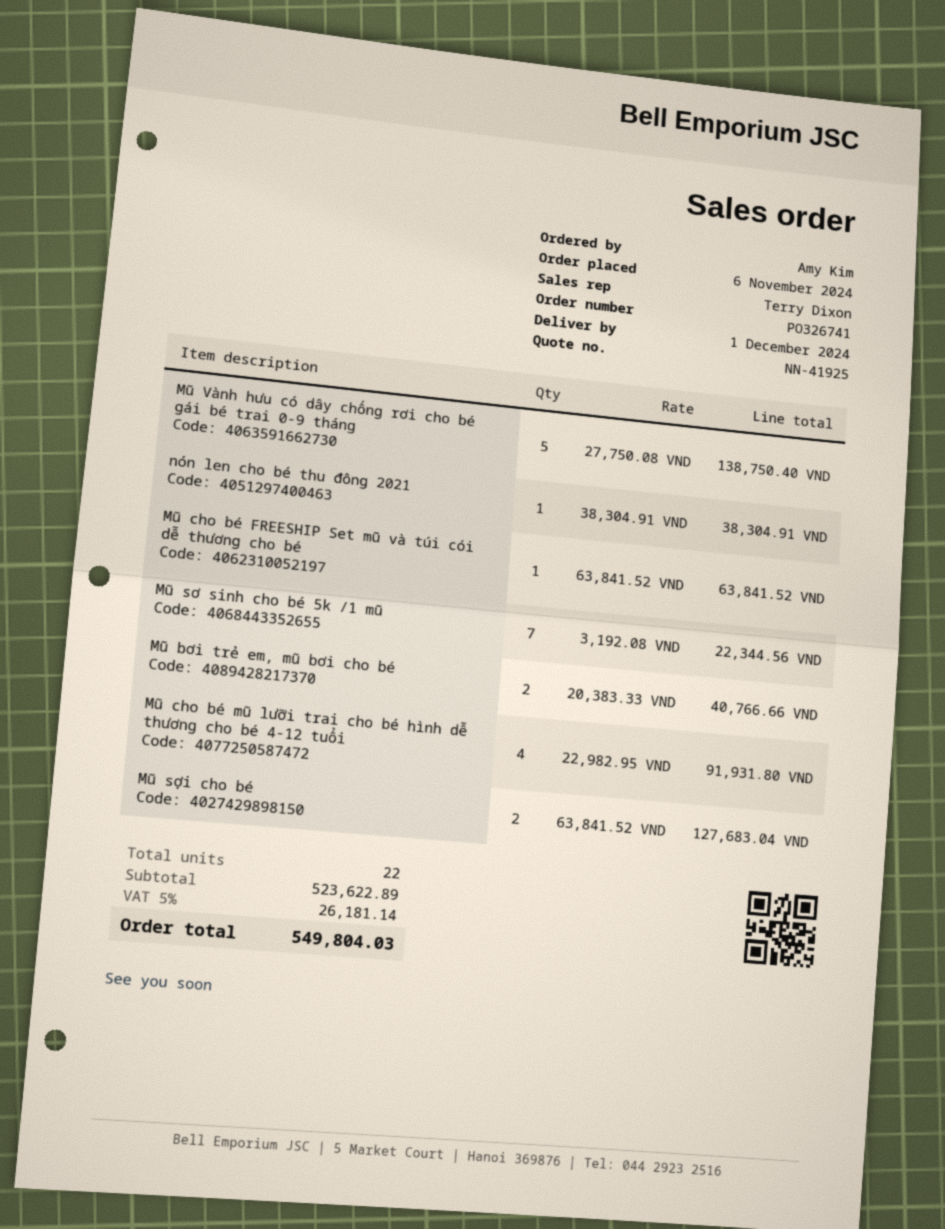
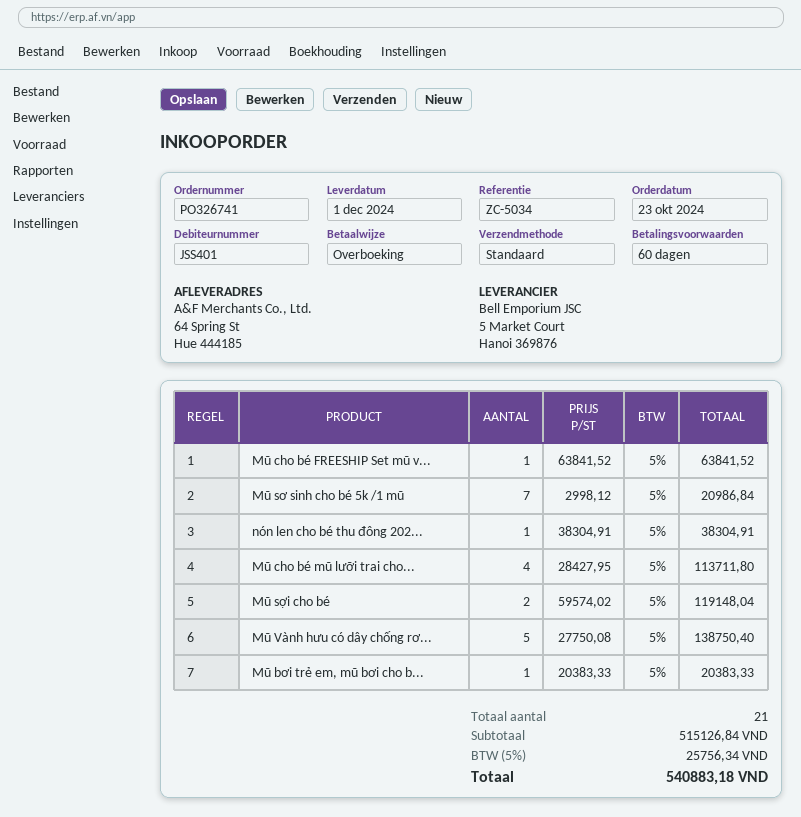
order date: 2024-11-06 -> 2024-10-23
Mũ sơ sinh cho bé 5k /1 mũ: 7 x 3192.08 = 22344.56 -> 7 x 2998.12 = 20986.84
Mũ bơi trẻ em, mũ bơi cho bé: 2 x 20383.33 = 40766.66 -> 1 x 20383.33 = 20383.33
Mũ cho bé mũ lưỡi trai cho bé hình dễ thương cho bé 4-12 tuổi: 4 x 22982.95 = 91931.80 -> 4 x 28427.95 = 113711.80
Mũ sợi cho bé: 2 x 63841.52 = 127683.04 -> 2 x 59574.02 = 119148.04
total quantity: 22 -> 21
subtotal: 523622.89 -> 515126.84
tax: 5% = 26181.14 -> 5% = 25756.34
total: 549804.03 -> 540883.18

